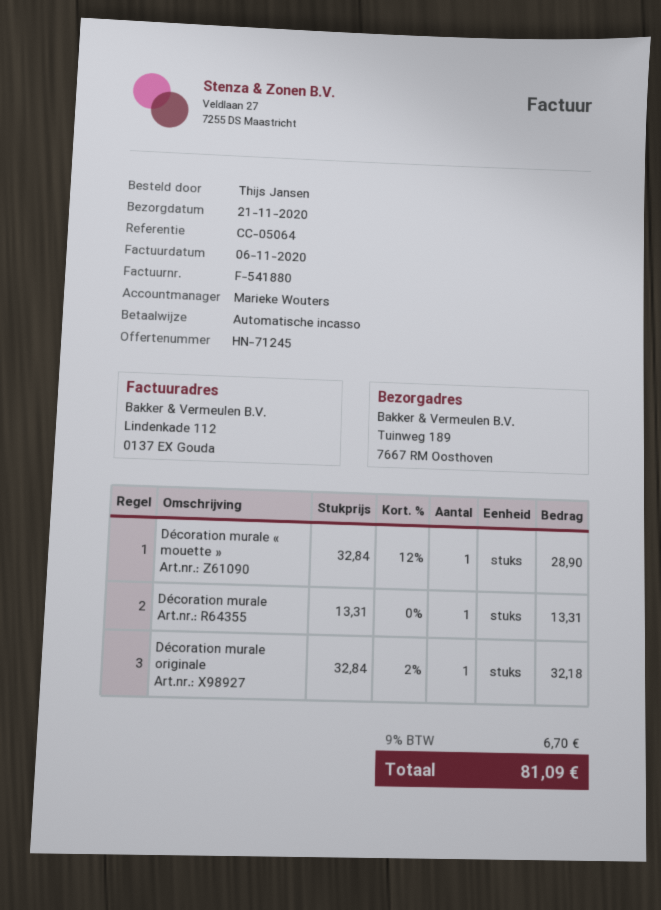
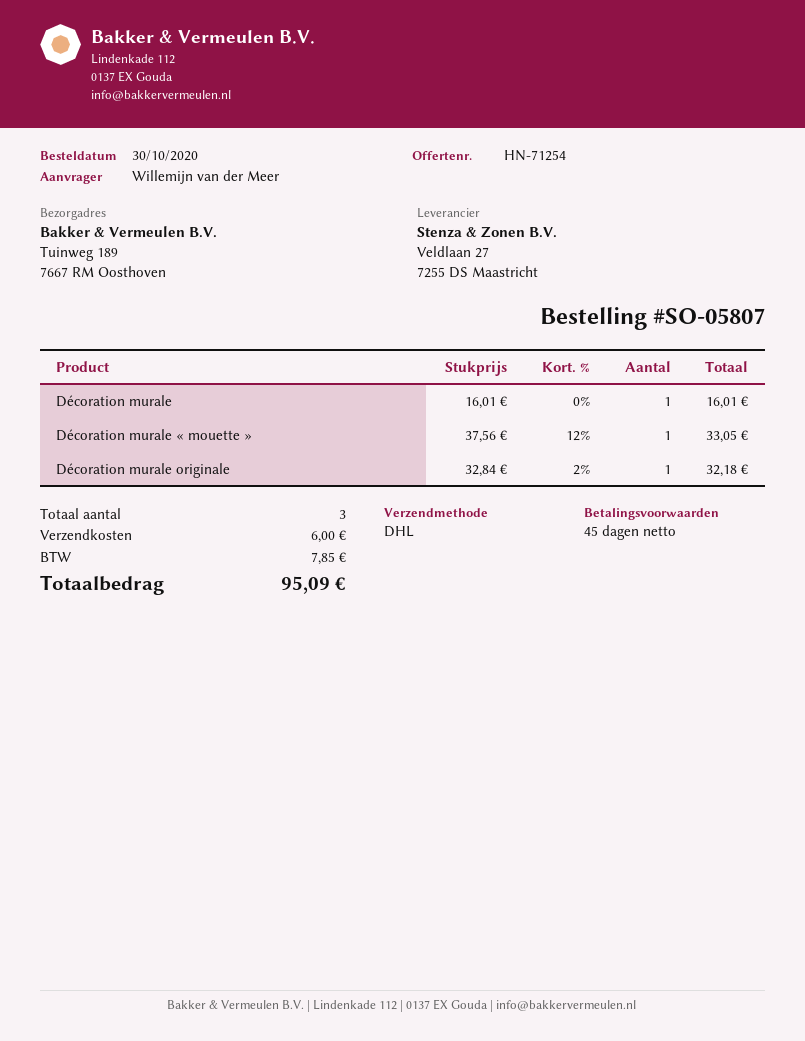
quote number: HN-71245 -> HN-71254
ordered by: Thijs Jansen -> Willemijn van der Meer
Décoration murale « mouette »: 1 x 32.84 - 12% = 28.90 -> 1 x 37.56 - 12% = 33.05
Décoration murale: 1 x 13.31 = 13.31 -> 1 x 16.01 = 16.01
shipping: none -> 6.00
tax: 6.70 -> 7.85
total: 81.09 -> 95.09

